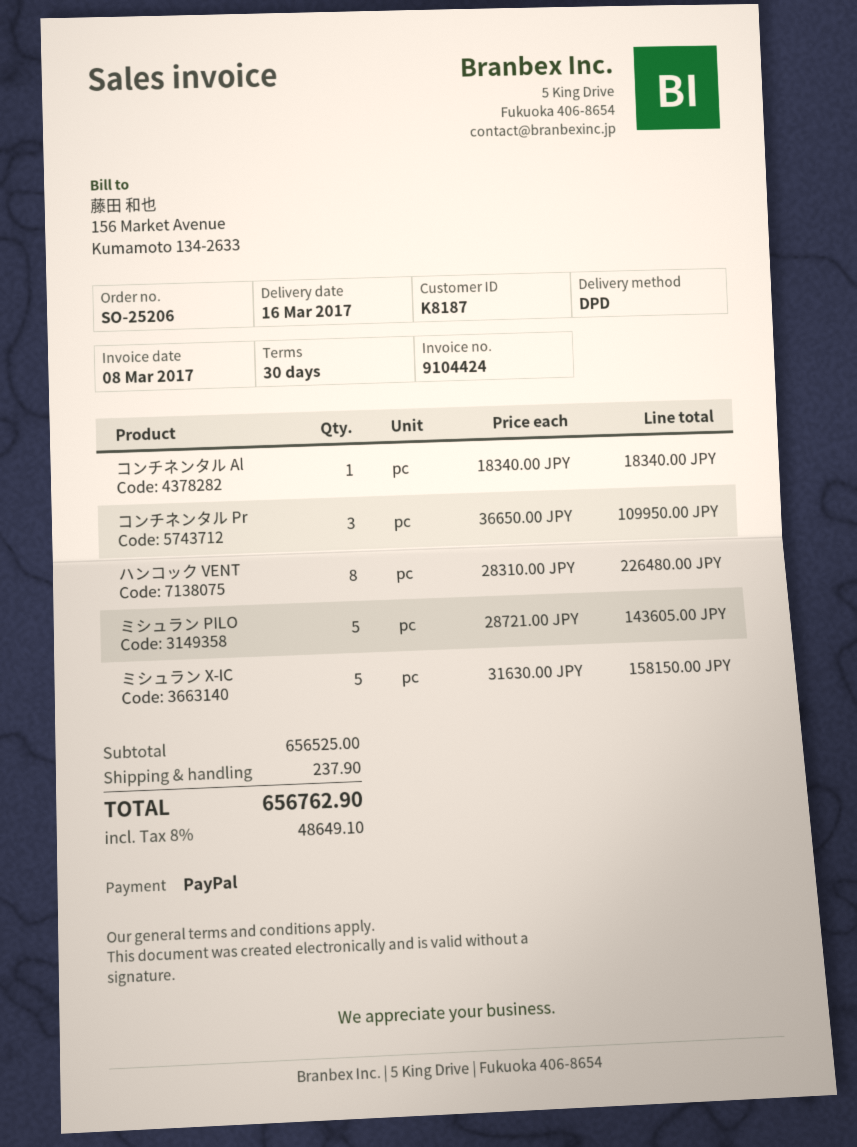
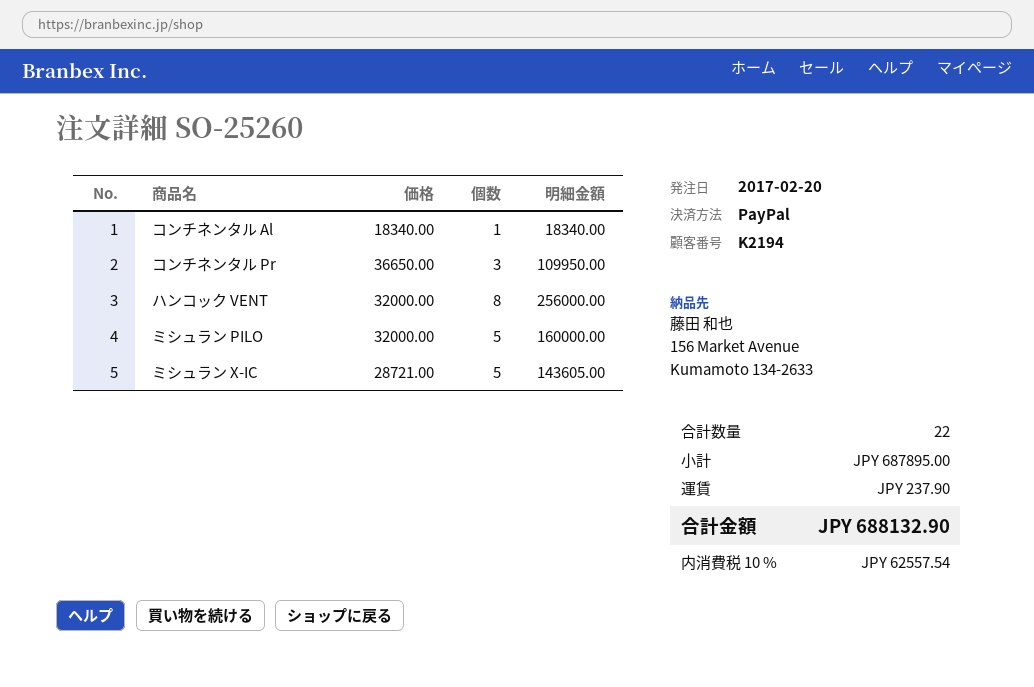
order number: SO-25206 -> SO-25260
customer number: K8187 -> K2194
ハンコック VENT: 8 x 28310.00 = 226480.00 -> 8 x 32000.00 = 256000.00
ミシュラン PILO: 5 x 28721.00 = 143605.00 -> 5 x 32000.00 = 160000.00
ミシュラン X-IC: 5 x 31630.00 = 158150.00 -> 5 x 28721.00 = 143605.00
subtotal: 656525.00 -> 687895.00
tax: 8% = 48649.10 -> 10% = 62557.54
total: 656762.90 -> 688132.90

